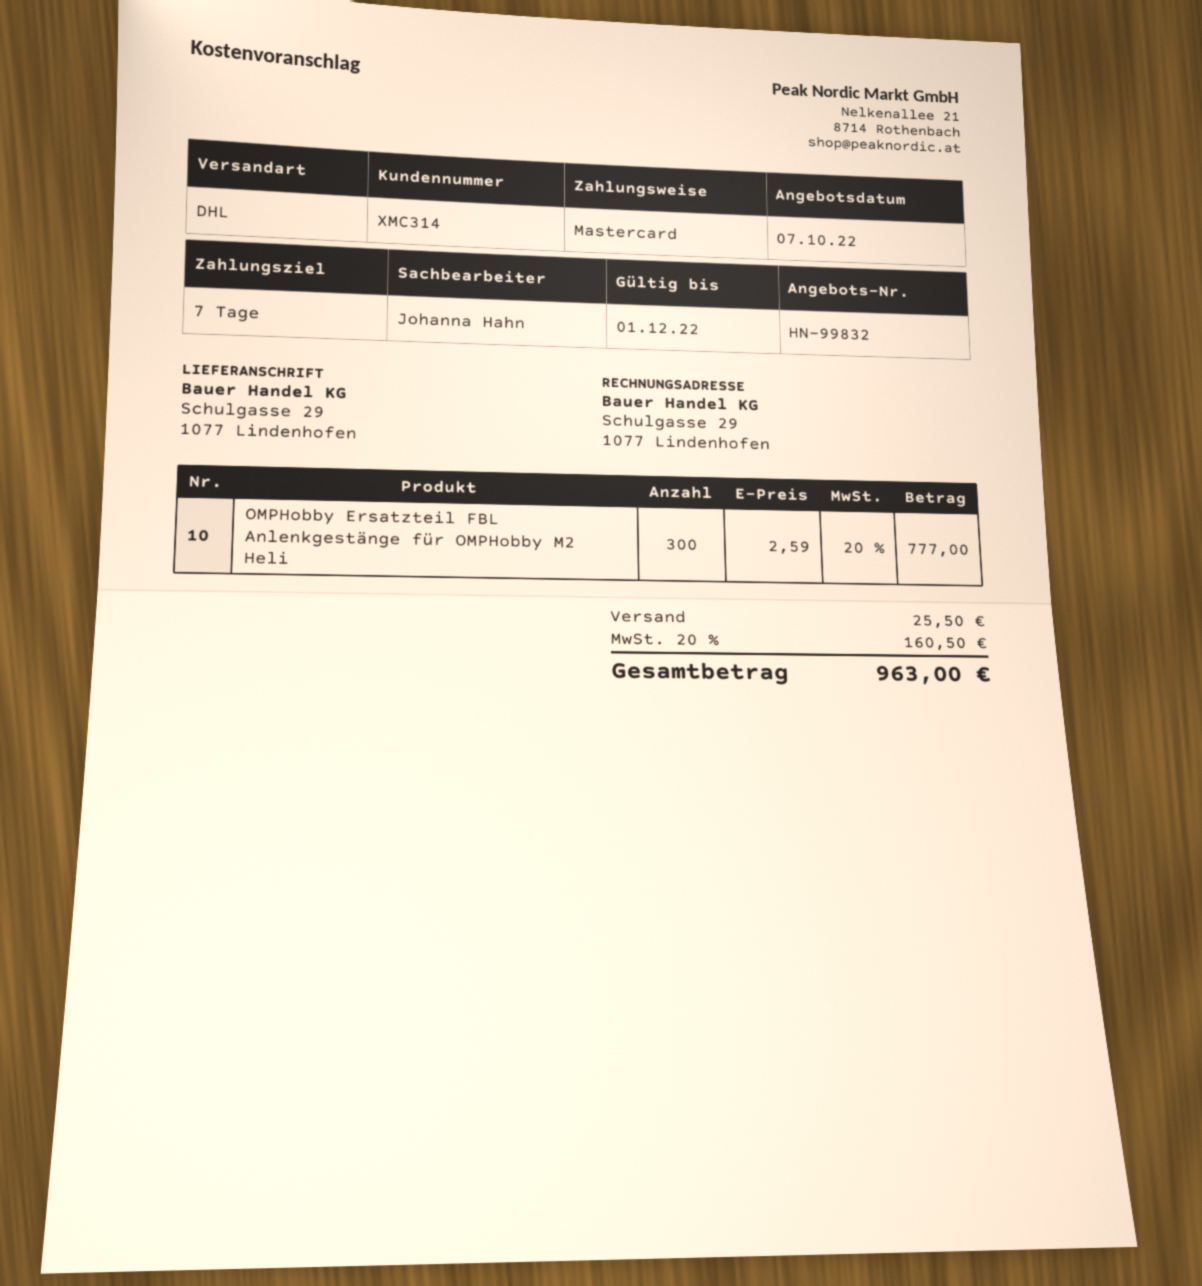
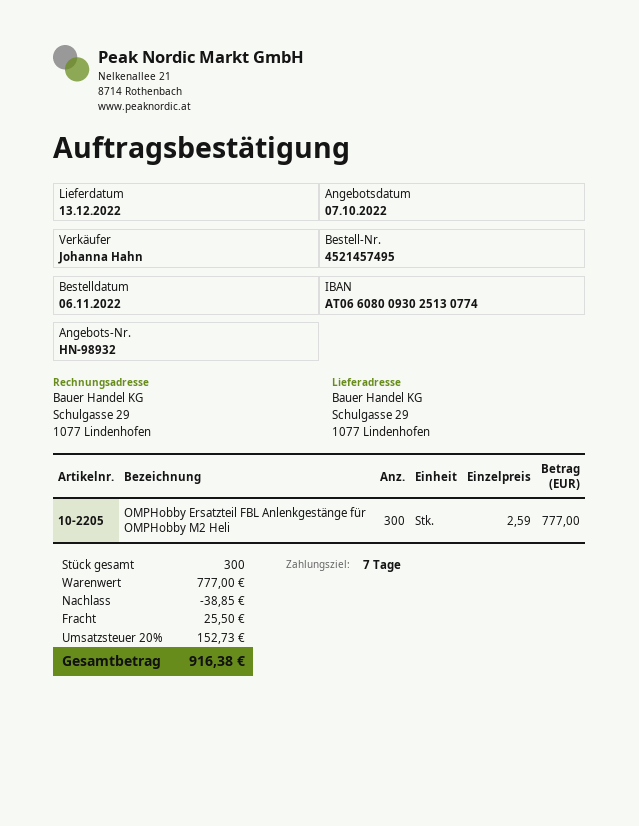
quote number: HN-99832 -> HN-98932
discount: none -> 38.85
tax: 20% = 160.50 -> 20% = 152.73
total: 963.00 -> 916.38

